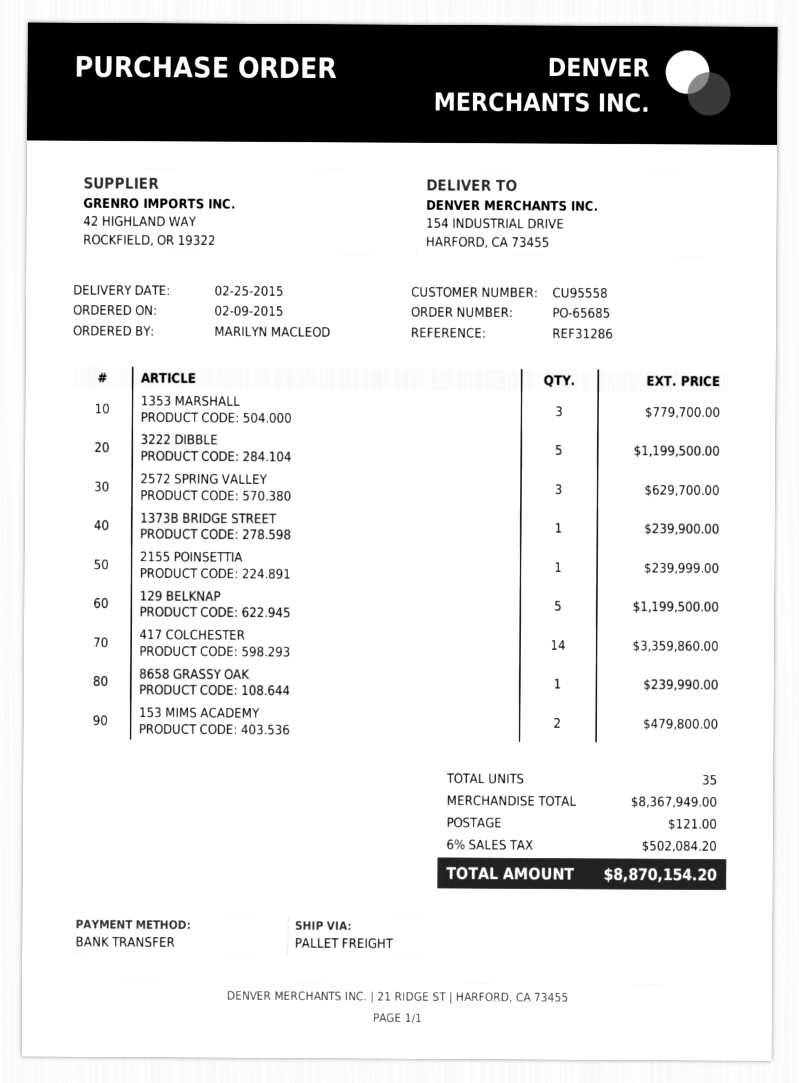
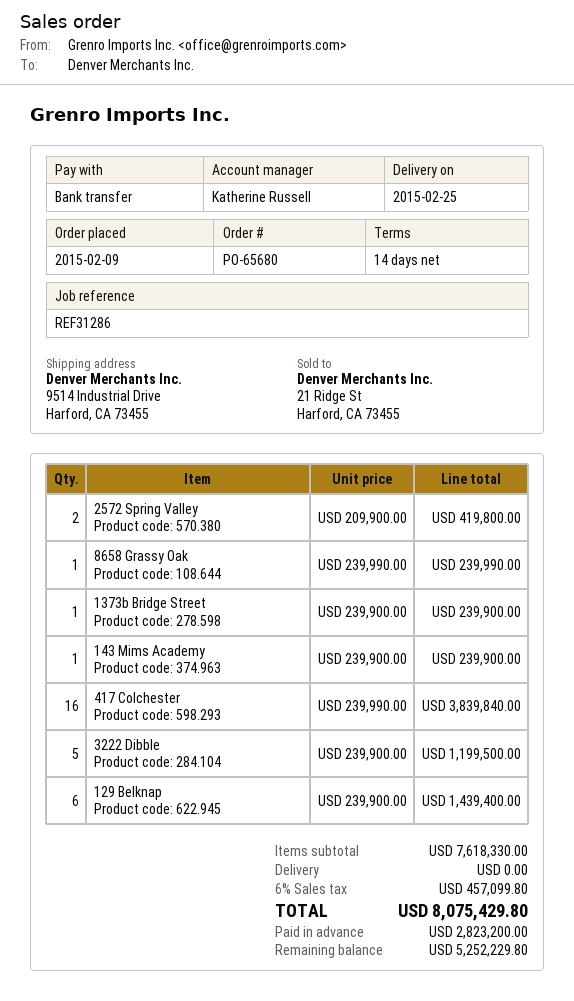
order number: PO-65685 -> PO-65680
ship to: 154 INDUSTRIAL DRIVE, HARFORD, CA 73455 -> 9514 Industrial Drive, Harford, CA 73455
1353 MARSHALL: 3 for 779700.00 -> none
2572 SPRING VALLEY: 3 for 629700.00 -> 2 for 419800.00
2155 POINSETTIA: 1 for 239999.00 -> none
129 BELKNAP: 5 for 1199500.00 -> 6 for 1439400.00
417 COLCHESTER: 14 for 3359860.00 -> 16 for 3839840.00
153 MIMS ACADEMY: 2 for 479800.00 -> none
143 Mims Academy: none -> 1 for 239900.00
subtotal: 8367949.00 -> 7618330.00
shipping: 121.00 -> 0.00
tax: 6% = 502084.20 -> 6% = 457099.80
total: 8870154.20 -> 8075429.80

